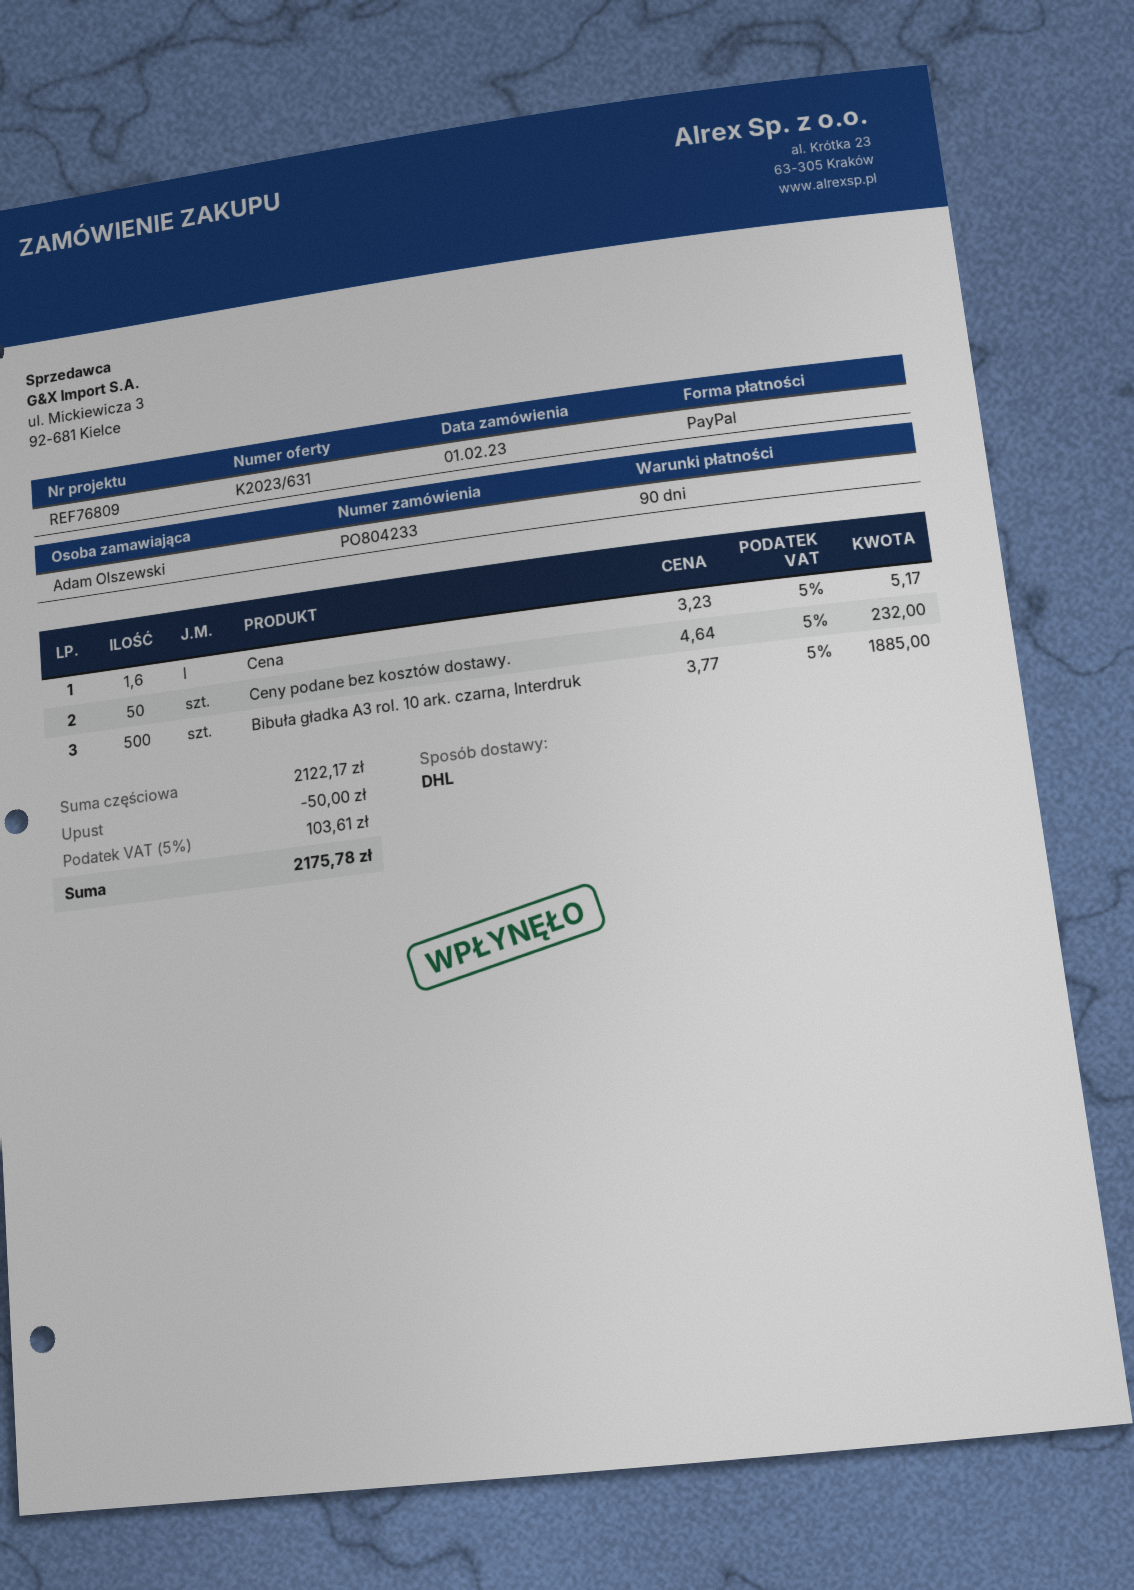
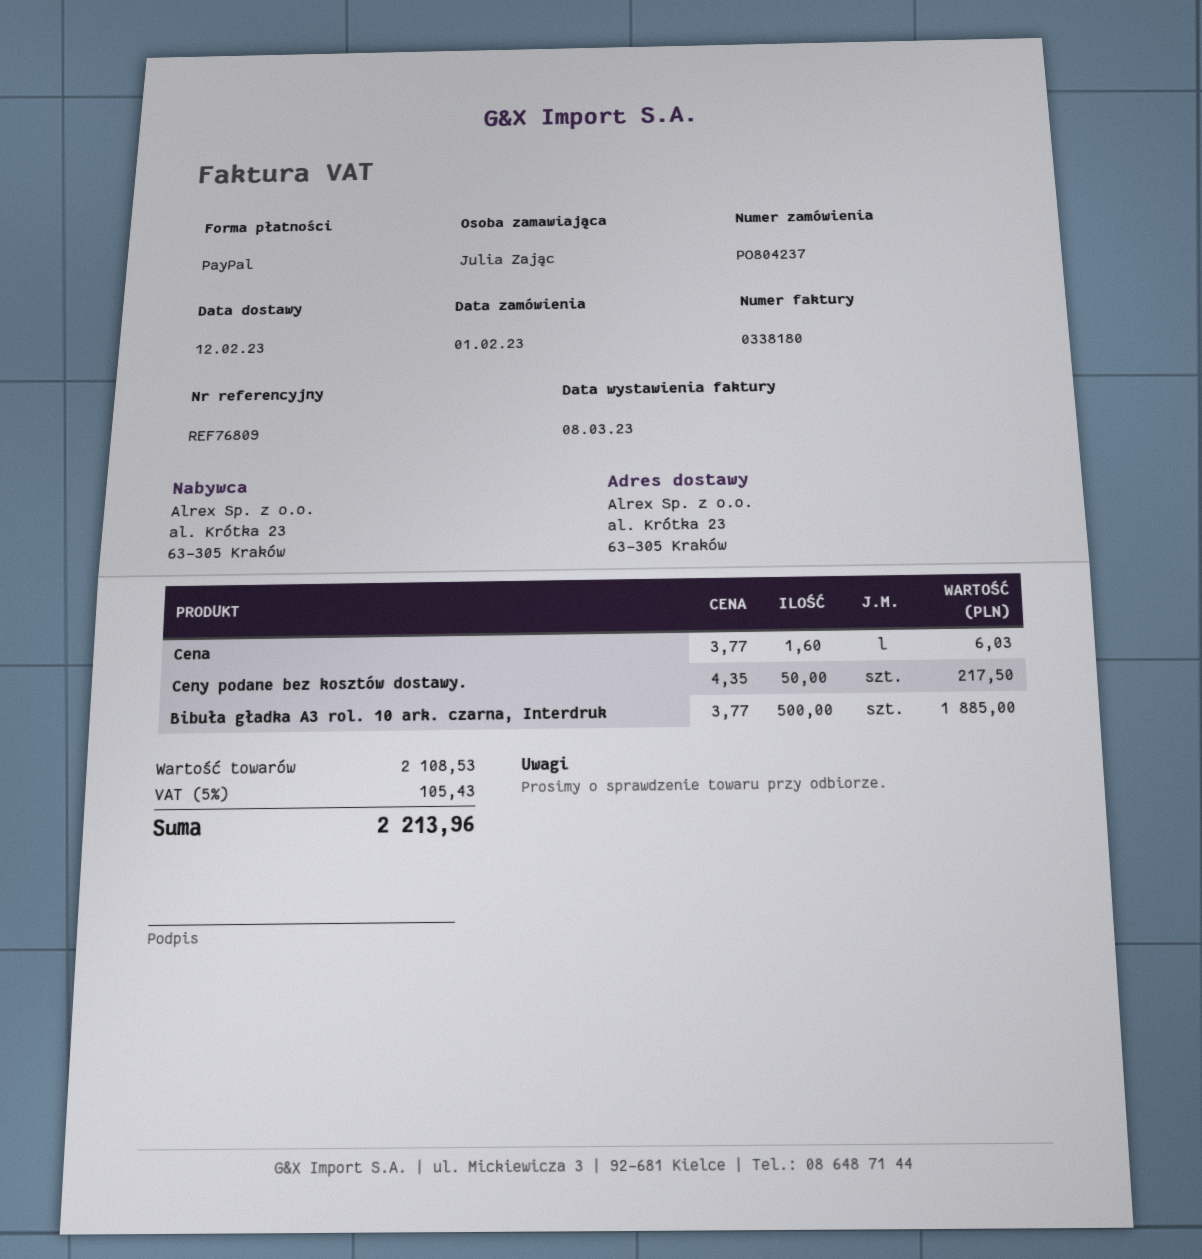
order number: PO804233 -> PO804237
ordered by: Adam Olszewski -> Julia Zając
Cena: 1.6 x 3.23 = 5.17 -> 1.6 x 3.77 = 6.03
Ceny podane bez kosztów dostawy.: 50 x 4.64 = 232.00 -> 50 x 4.35 = 217.50
subtotal: 2122.17 -> 2108.53
discount: 50.00 -> none
tax: 5% = 103.61 -> 5% = 105.43
total: 2175.78 -> 2213.96

